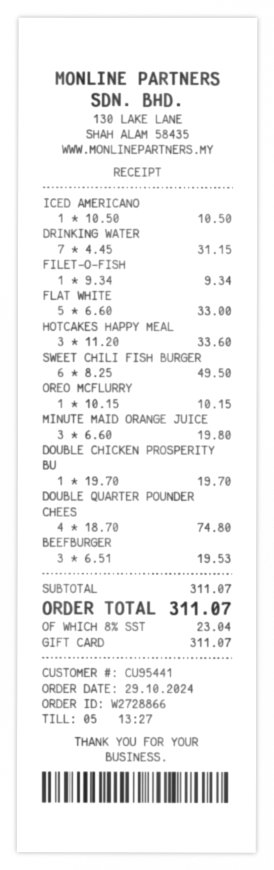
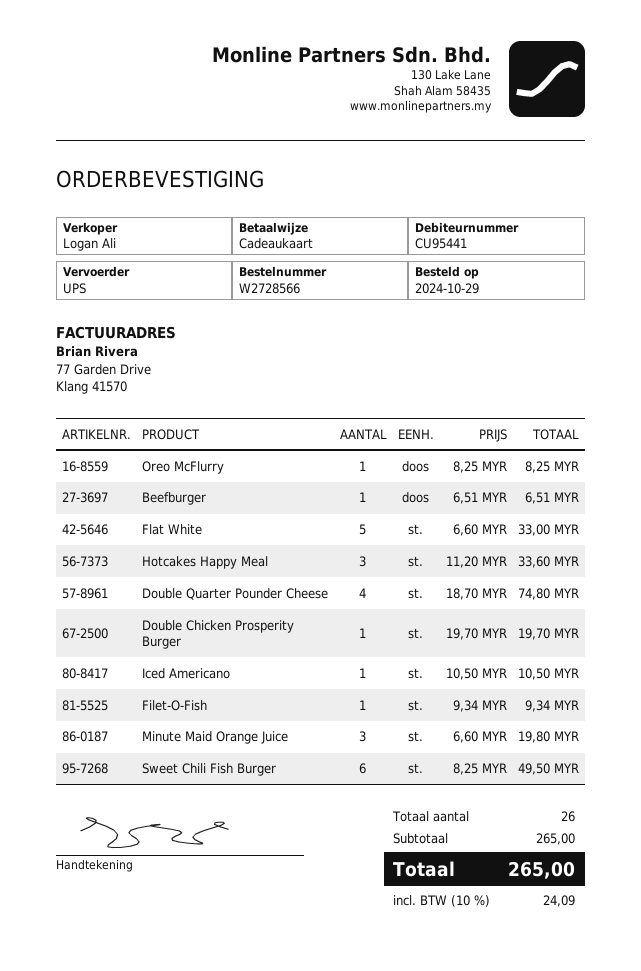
order number: W2728866 -> W2728566
DRINKING WATER: 7 x 4.45 = 31.15 -> none
OREO MCFLURRY: 1 x 10.15 = 10.15 -> 1 x 8.25 = 8.25
BEEFBURGER: 3 x 6.51 = 19.53 -> 1 x 6.51 = 6.51
subtotal: 311.07 -> 265.00
tax: 8% = 23.04 -> 10% = 24.09
total: 311.07 -> 265.00

